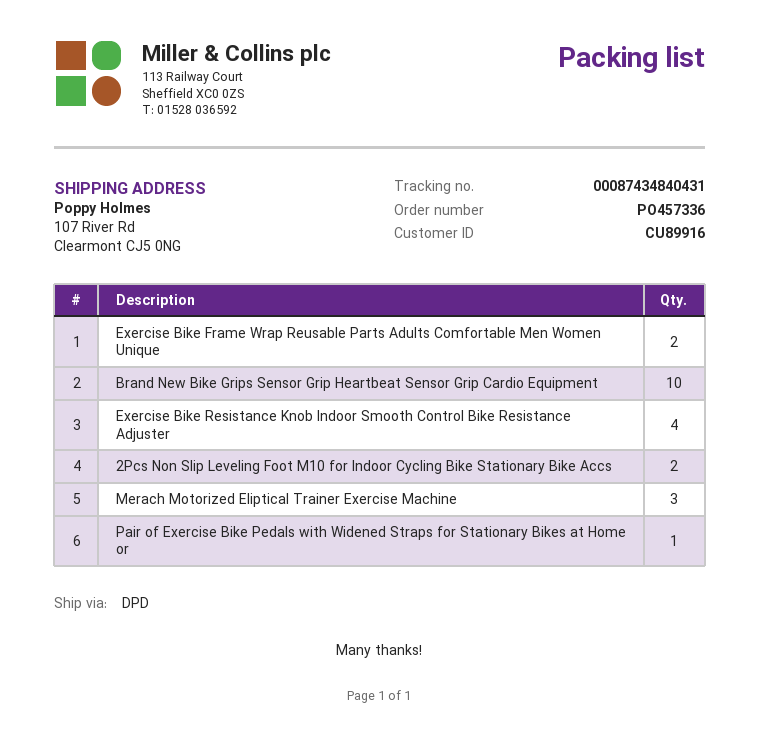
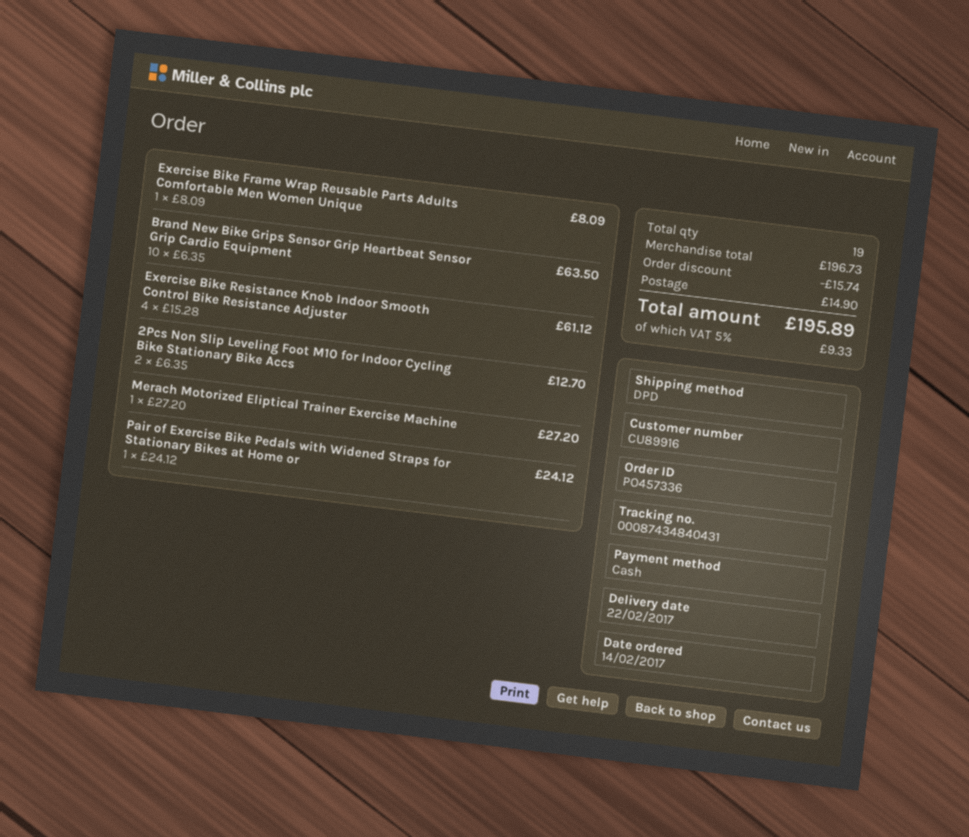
Exercise Bike Frame Wrap Reusable Parts Adults Comfortable Men Women Unique: 2 -> 1
Merach Motorized Eliptical Trainer Exercise Machine: 3 -> 1

